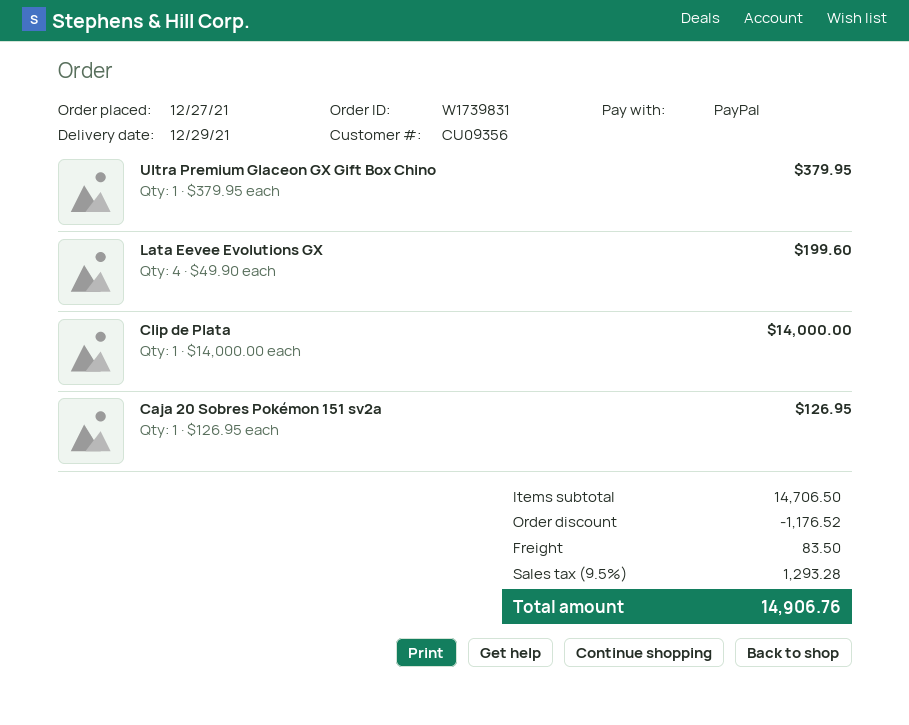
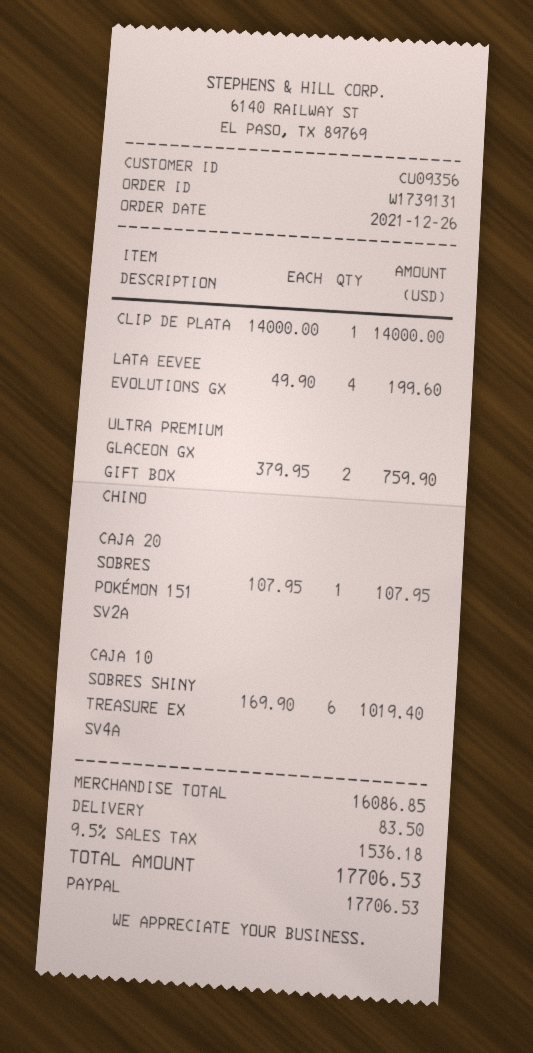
order number: W1739831 -> W1739131
order date: 2021-12-27 -> 2021-12-26
Ultra Premium Glaceon GX Gift Box Chino: 1 x 379.95 = 379.95 -> 2 x 379.95 = 759.90
Caja 20 Sobres Pokémon 151 sv2a: 1 x 126.95 = 126.95 -> 1 x 107.95 = 107.95
CAJA 10 SOBRES SHINY TREASURE EX SV4A: none -> 6 x 169.90 = 1019.40
subtotal: 14706.50 -> 16086.85
discount: 1176.52 -> none
tax: 9.5% = 1293.28 -> 9.5% = 1536.18
total: 14906.76 -> 17706.53

